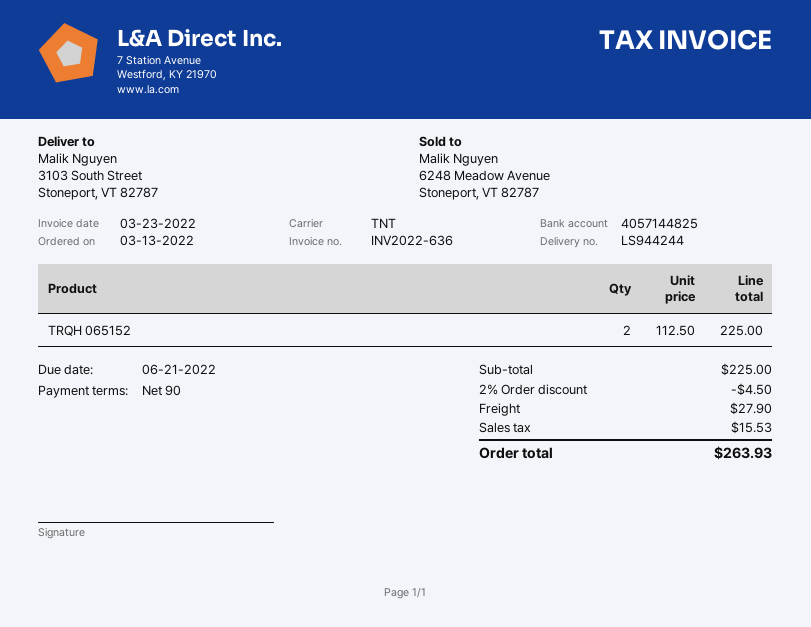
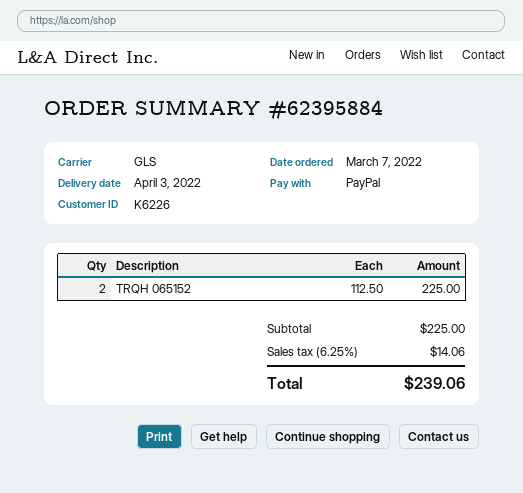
order date: 2022-03-13 -> 2022-03-07
shipping method: TNT -> GLS
discount: 2% = 4.50 -> none
shipping: 27.90 -> none
tax: 15.53 -> 14.06
total: 263.93 -> 239.06

